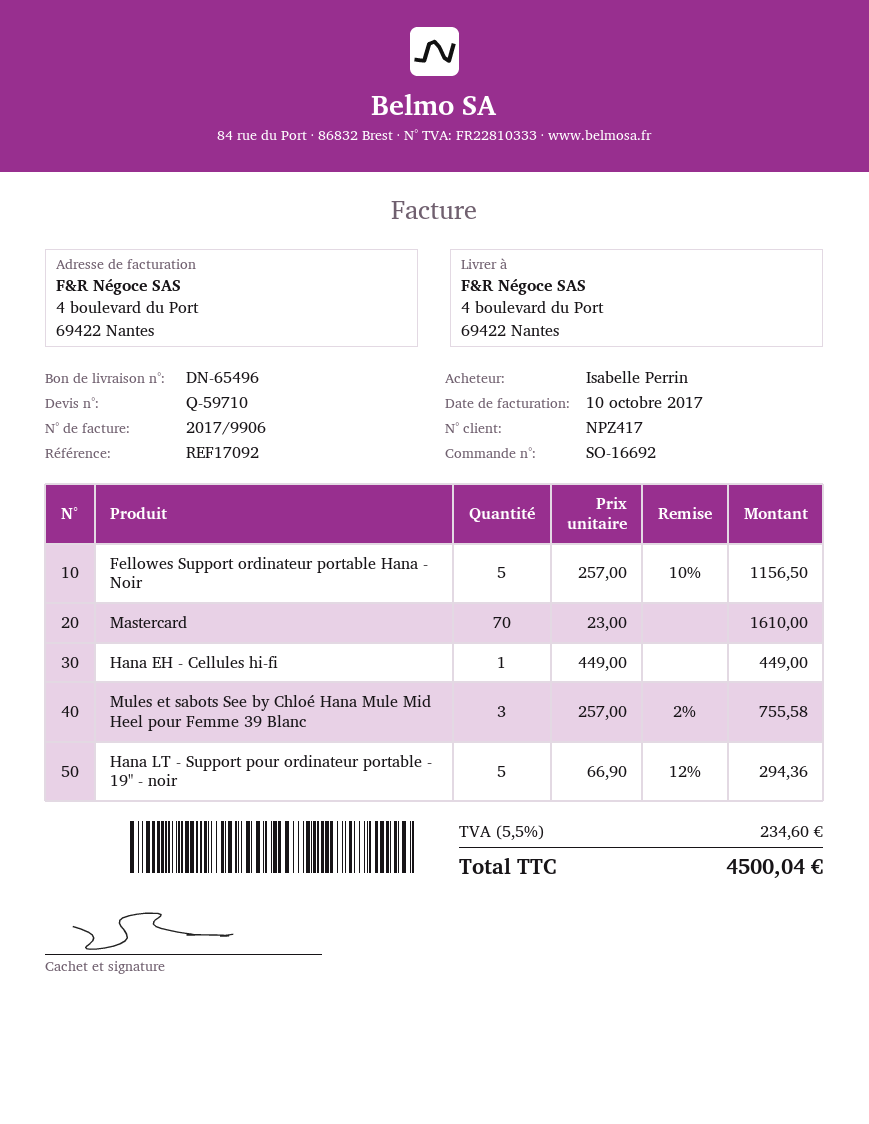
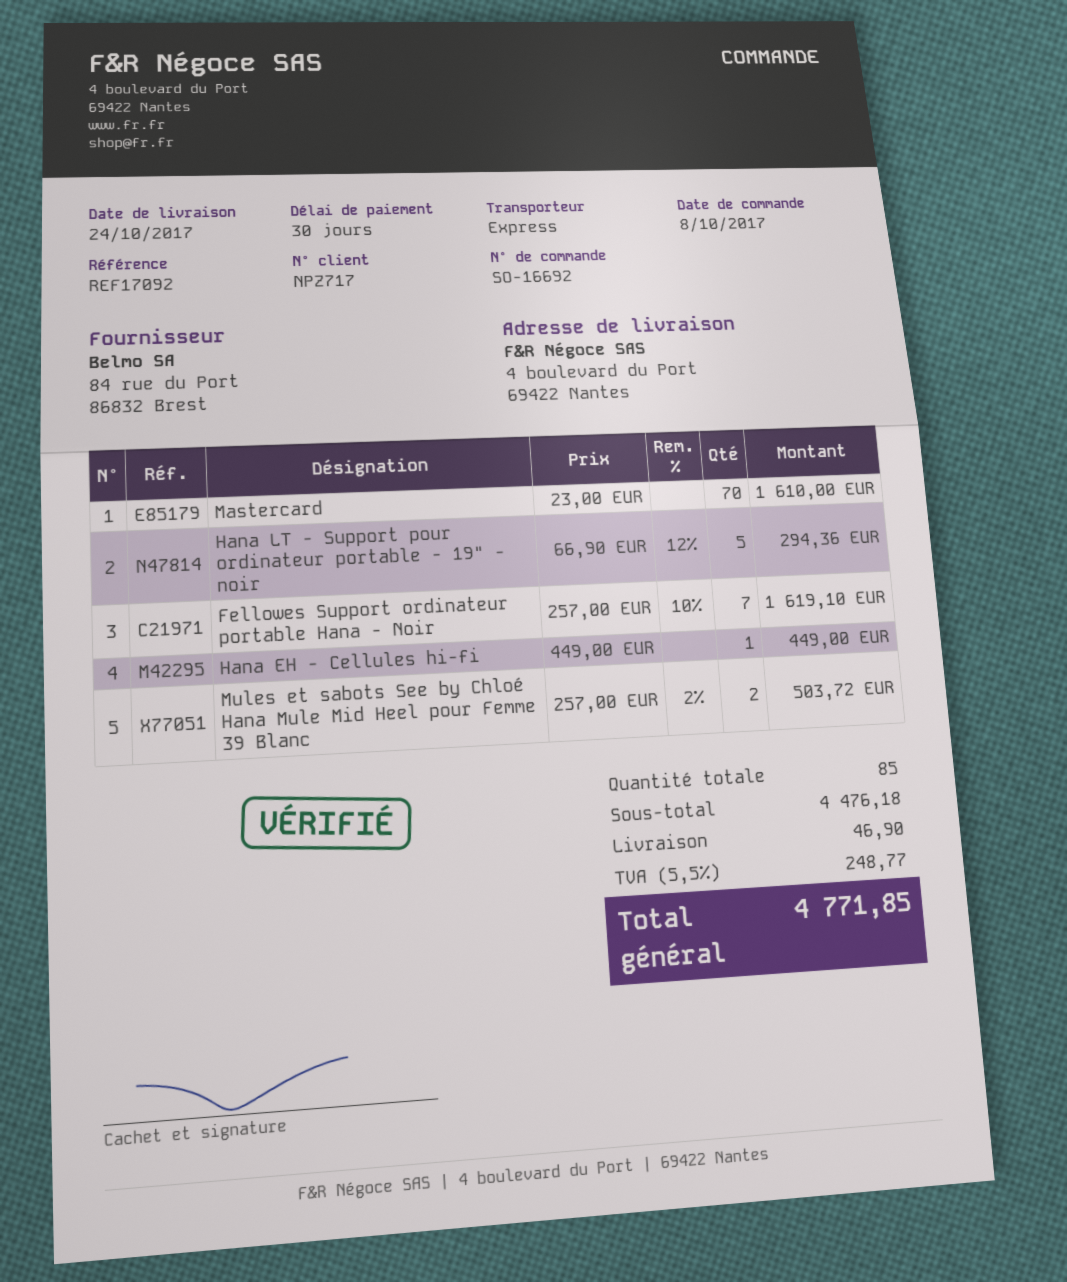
customer number: NPZ417 -> NPZ717
Fellowes Support ordinateur portable Hana - Noir: 5 x 257.00 - 10% = 1156.50 -> 7 x 257.00 - 10% = 1619.10
Mules et sabots See by Chloé Hana Mule Mid Heel pour Femme 39 Blanc: 3 x 257.00 - 2% = 755.58 -> 2 x 257.00 - 2% = 503.72
shipping: none -> 46.90
tax: 5.5% = 234.60 -> 5.5% = 248.77
total: 4500.04 -> 4771.85

